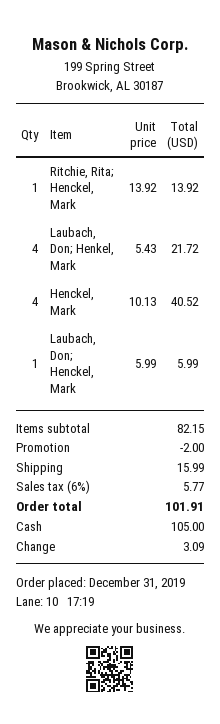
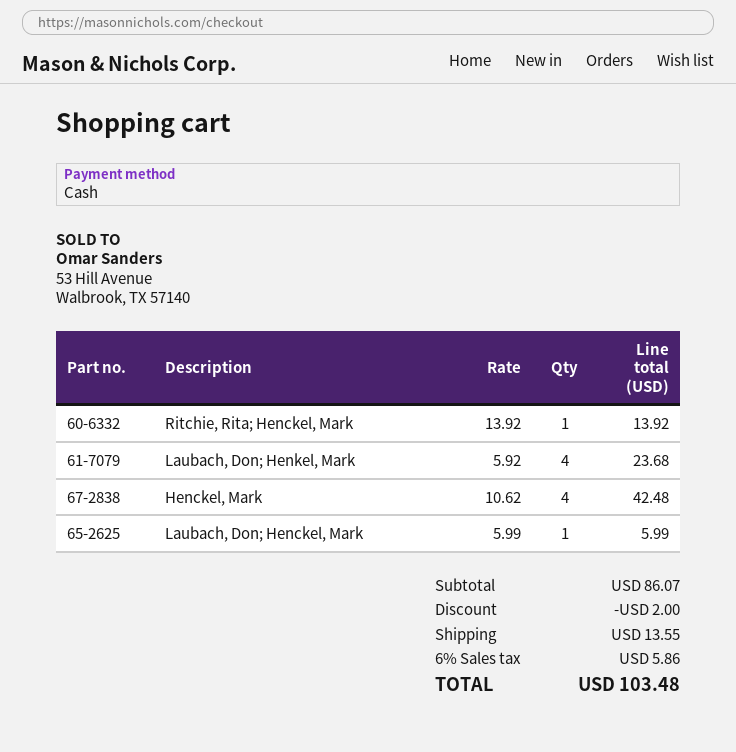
Laubach, Don; Henkel, Mark: 4 x 5.43 = 21.72 -> 4 x 5.92 = 23.68
Henckel, Mark: 4 x 10.13 = 40.52 -> 4 x 10.62 = 42.48
subtotal: 82.15 -> 86.07
shipping: 15.99 -> 13.55
tax: 6% = 5.77 -> 6% = 5.86
total: 101.91 -> 103.48

